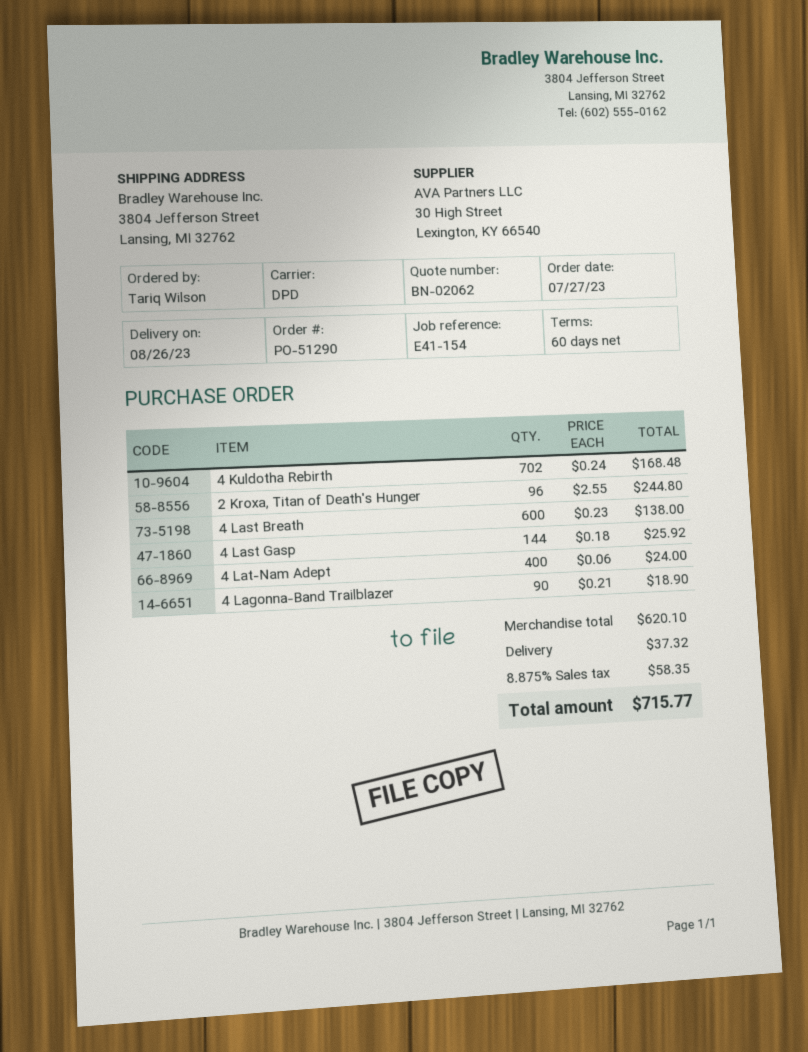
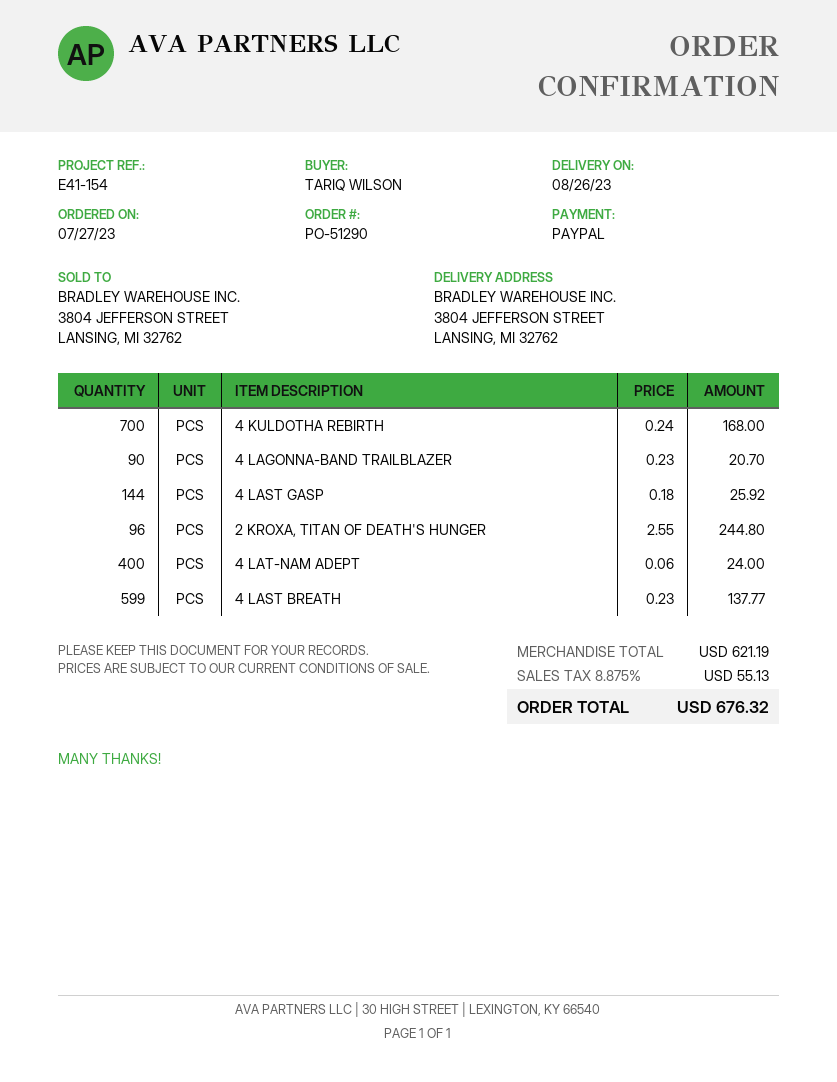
4 Kuldotha Rebirth: 702 x 0.24 = 168.48 -> 700 x 0.24 = 168.00
4 Last Breath: 600 x 0.23 = 138.00 -> 599 x 0.23 = 137.77
4 Lagonna-Band Trailblazer: 90 x 0.21 = 18.90 -> 90 x 0.23 = 20.70
subtotal: 620.10 -> 621.19
shipping: 37.32 -> none
tax: 8.875% = 58.35 -> 8.875% = 55.13
total: 715.77 -> 676.32

